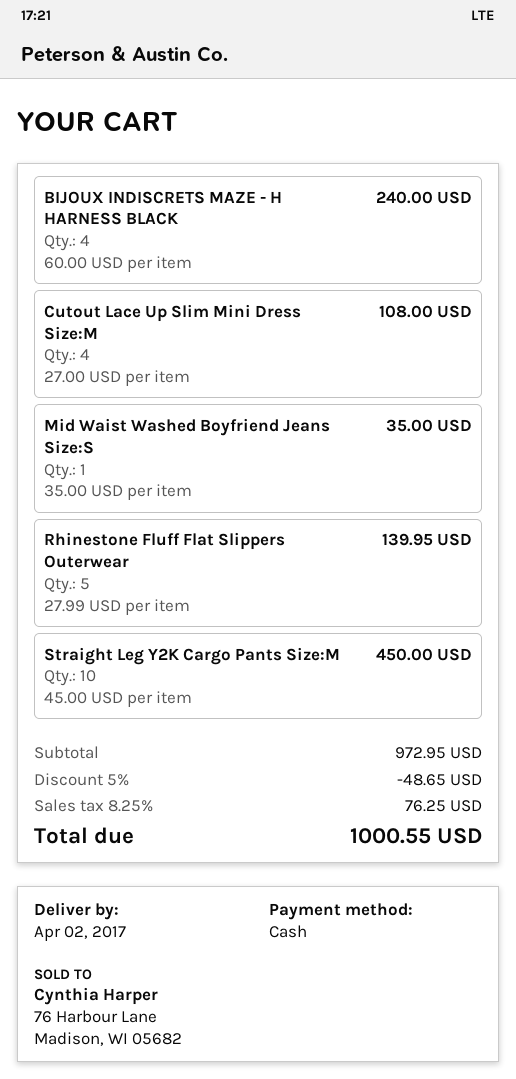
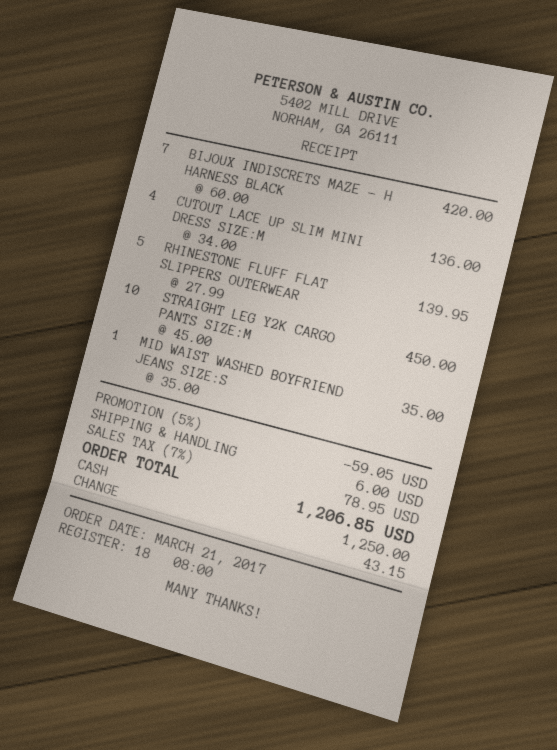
BIJOUX INDISCRETS MAZE - H HARNESS BLACK: 4 x 60.00 = 240.00 -> 7 x 60.00 = 420.00
Cutout Lace Up Slim Mini Dress Size:M: 4 x 27.00 = 108.00 -> 4 x 34.00 = 136.00
discount: 5% = 48.65 -> 5% = 59.05
shipping: none -> 6.00
tax: 8.25% = 76.25 -> 7% = 78.95
total: 1000.55 -> 1206.85

